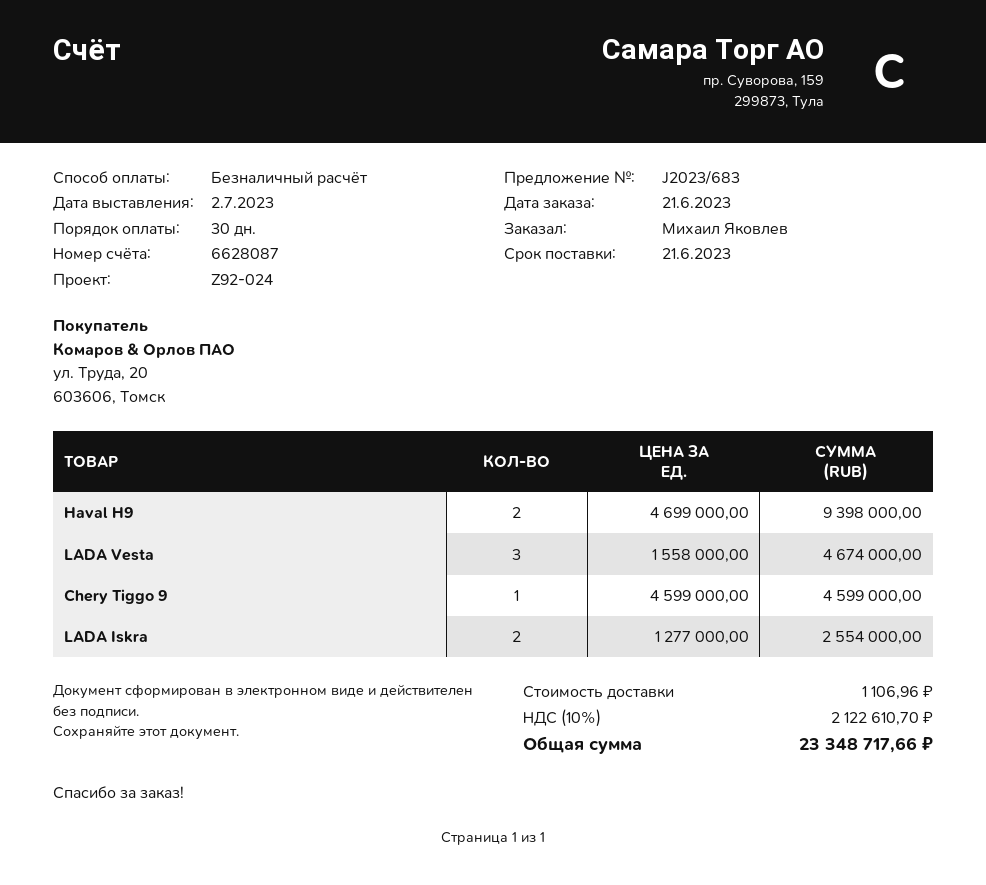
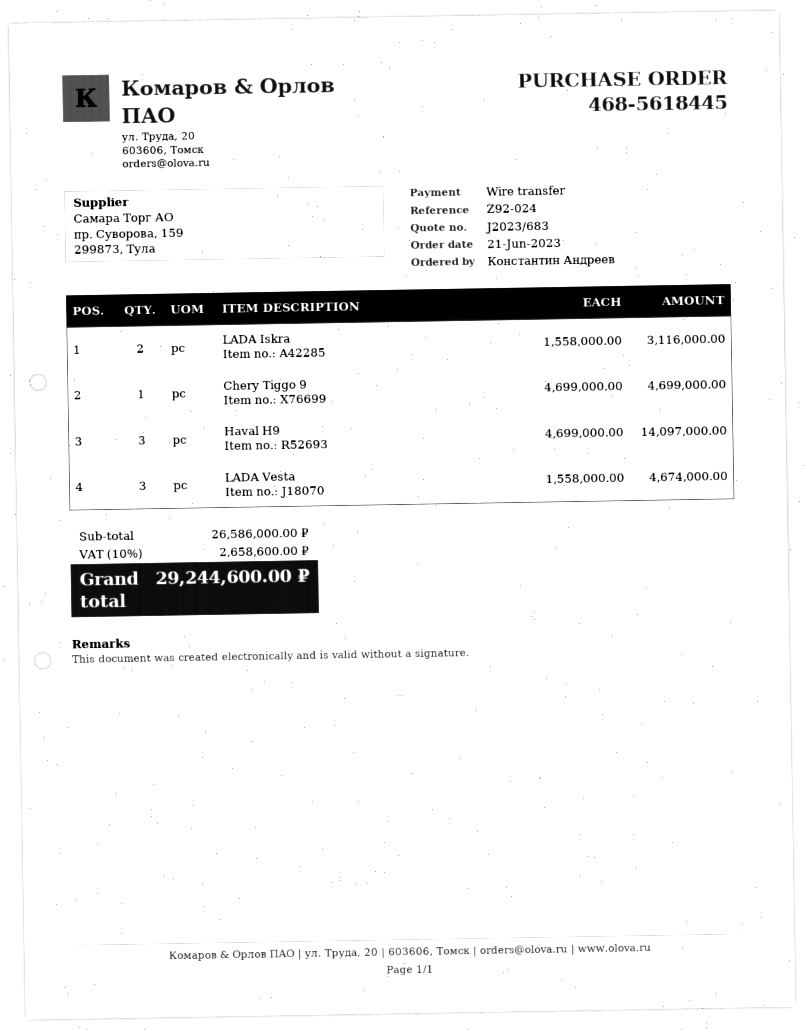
ordered by: Михаил Яковлев -> Константин Андреев
Haval H9: 2 x 4699000.00 = 9398000.00 -> 3 x 4699000.00 = 14097000.00
Chery Tiggo 9: 1 x 4599000.00 = 4599000.00 -> 1 x 4699000.00 = 4699000.00
LADA Iskra: 2 x 1277000.00 = 2554000.00 -> 2 x 1558000.00 = 3116000.00
shipping: 1106.96 -> none
tax: 10% = 2122610.70 -> 10% = 2658600.00
total: 23348717.66 -> 29244600.00

